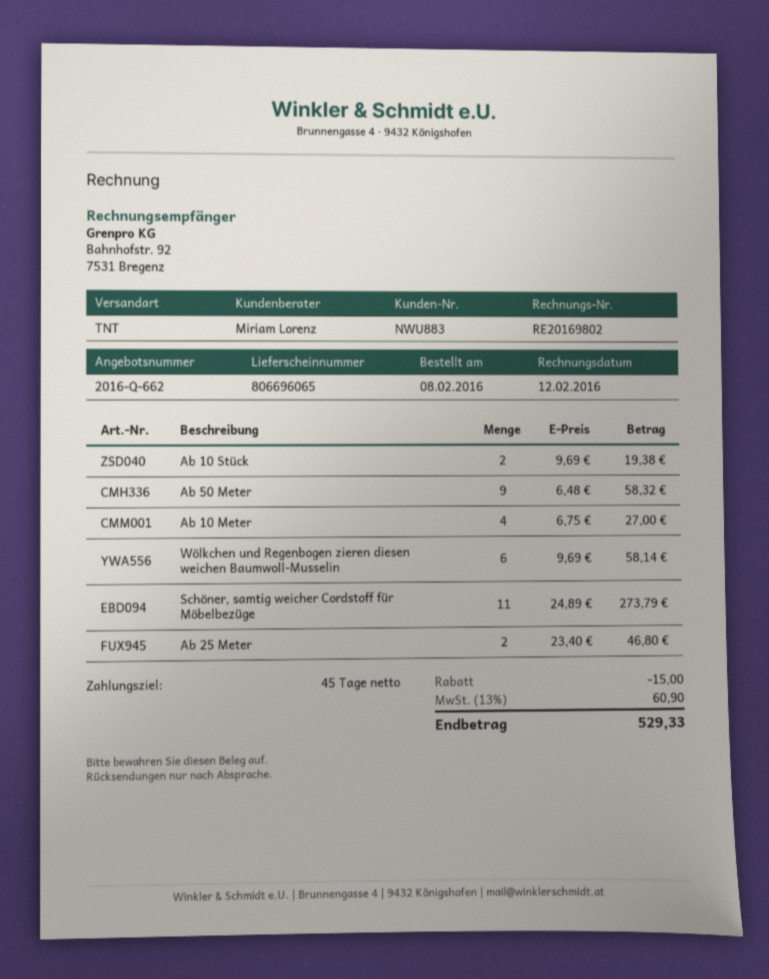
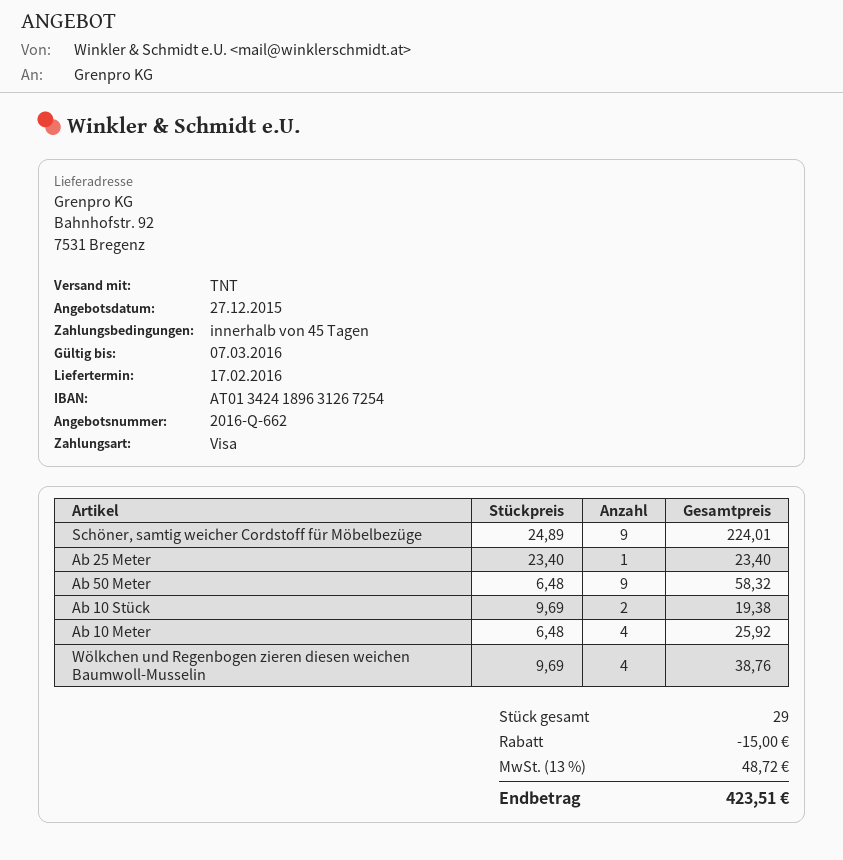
Ab 10 Meter: 4 x 6.75 = 27.00 -> 4 x 6.48 = 25.92
Wölkchen und Regenbogen zieren diesen weichen Baumwoll-Musselin: 6 x 9.69 = 58.14 -> 4 x 9.69 = 38.76
Schöner, samtig weicher Cordstoff für Möbelbezüge: 11 x 24.89 = 273.79 -> 9 x 24.89 = 224.01
Ab 25 Meter: 2 x 23.40 = 46.80 -> 1 x 23.40 = 23.40
tax: 13% = 60.90 -> 13% = 48.72
total: 529.33 -> 423.51

